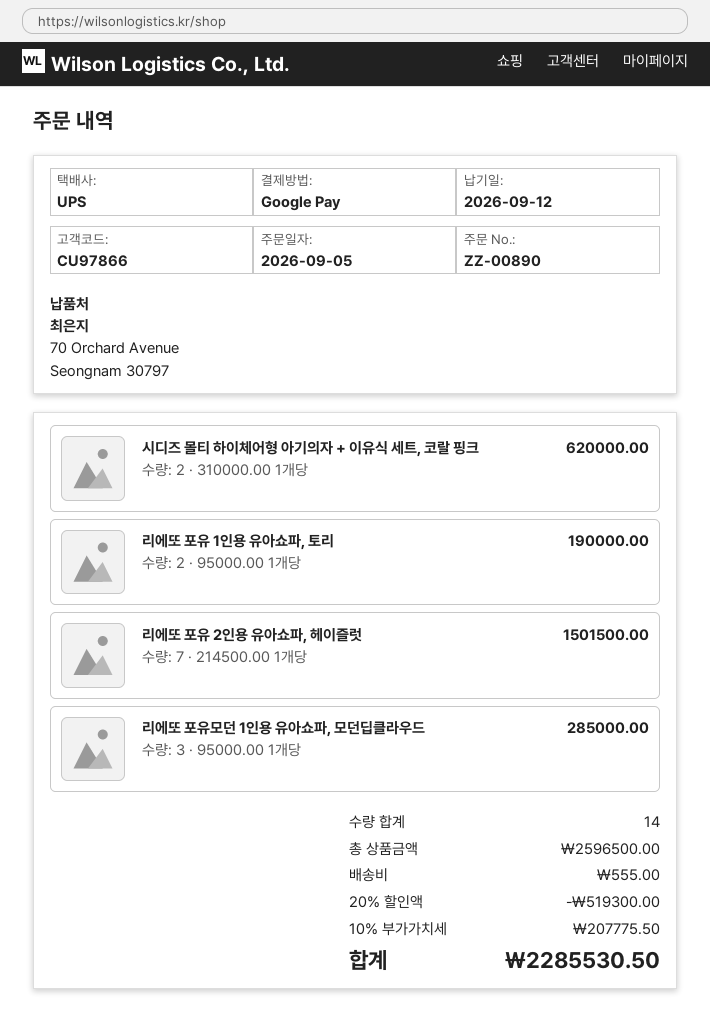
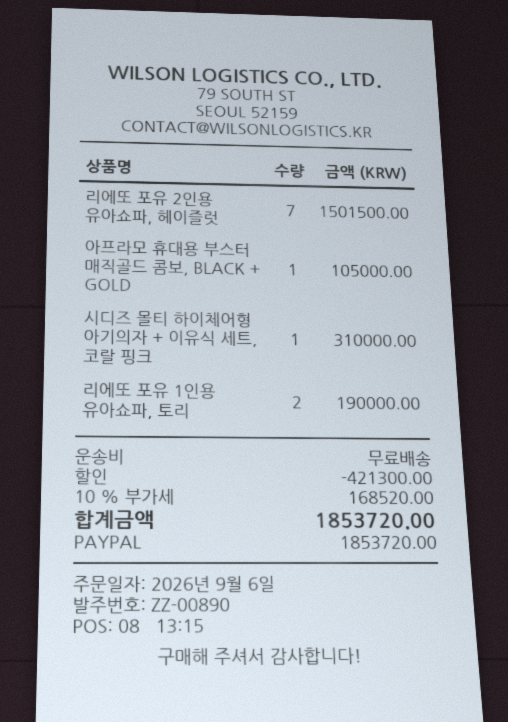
order date: 2026-09-05 -> 2026-09-06
payment method: Google Pay -> PayPal
시디즈 몰티 하이체어형 아기의자 + 이유식 세트, 코랄 핑크: 2 for 620000.00 -> 1 for 310000.00
리에또 포유모던 1인용 유아쇼파, 모던딥클라우드: 3 for 285000.00 -> none
아프라모 휴대용 부스터 매직골드 콤보, BLACK + GOLD: none -> 1 for 105000.00
discount: 519300.00 -> 421300.00
shipping: 555.00 -> 0.00
tax: 10% = 207775.50 -> 10% = 168520.00
total: 2285530.50 -> 1853720.00

